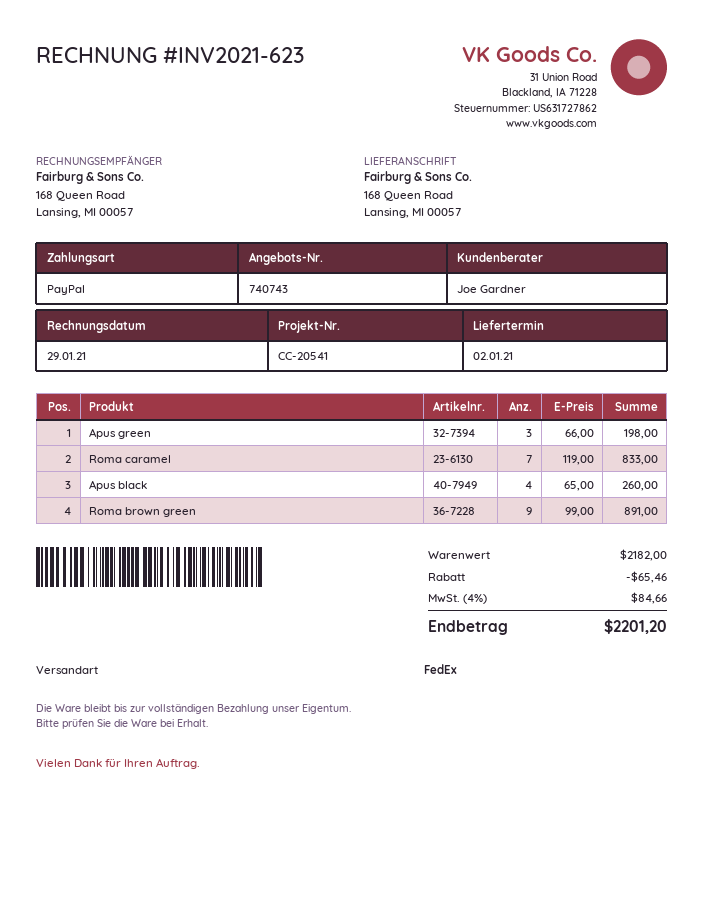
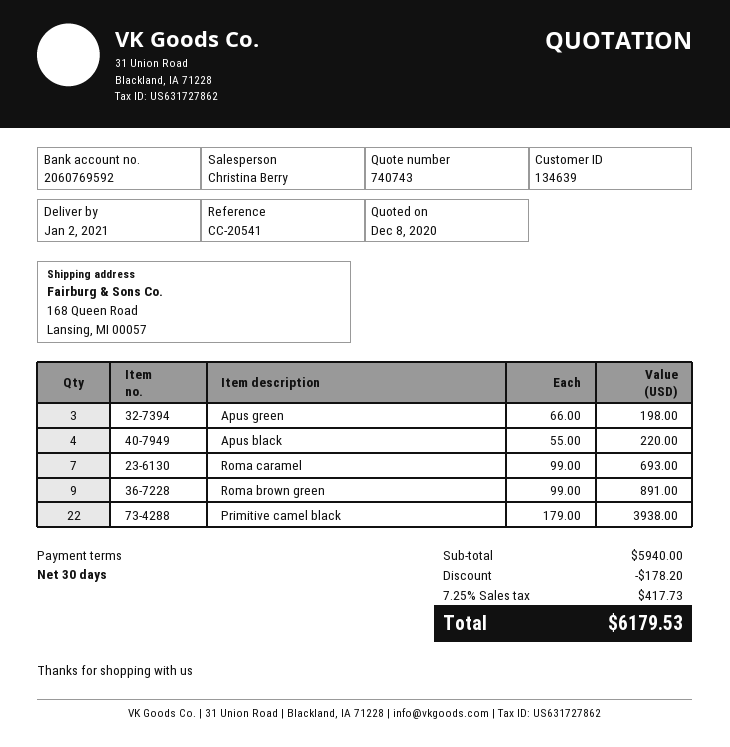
sales rep: Joe Gardner -> Christina Berry
Roma caramel: 7 x 119.00 = 833.00 -> 7 x 99.00 = 693.00
Apus black: 4 x 65.00 = 260.00 -> 4 x 55.00 = 220.00
Primitive camel black: none -> 22 x 179.00 = 3938.00
subtotal: 2182.00 -> 5940.00
discount: 65.46 -> 178.20
tax: 4% = 84.66 -> 7.25% = 417.73
total: 2201.20 -> 6179.53

